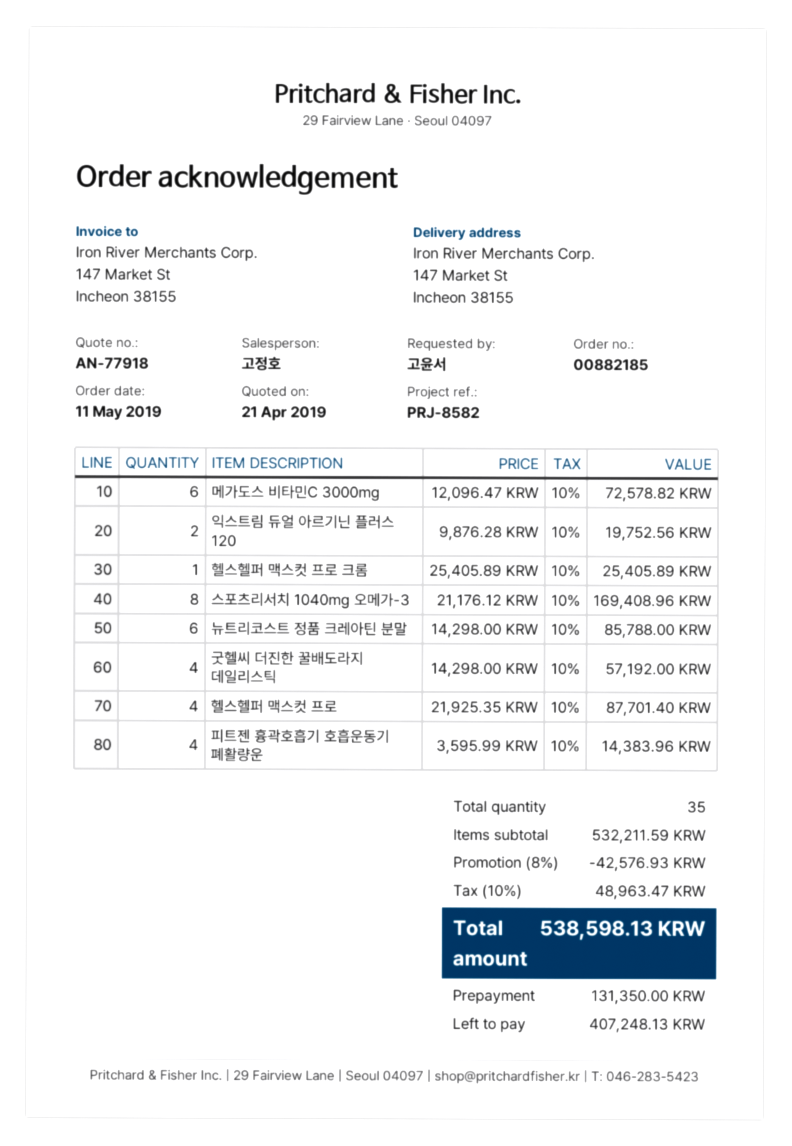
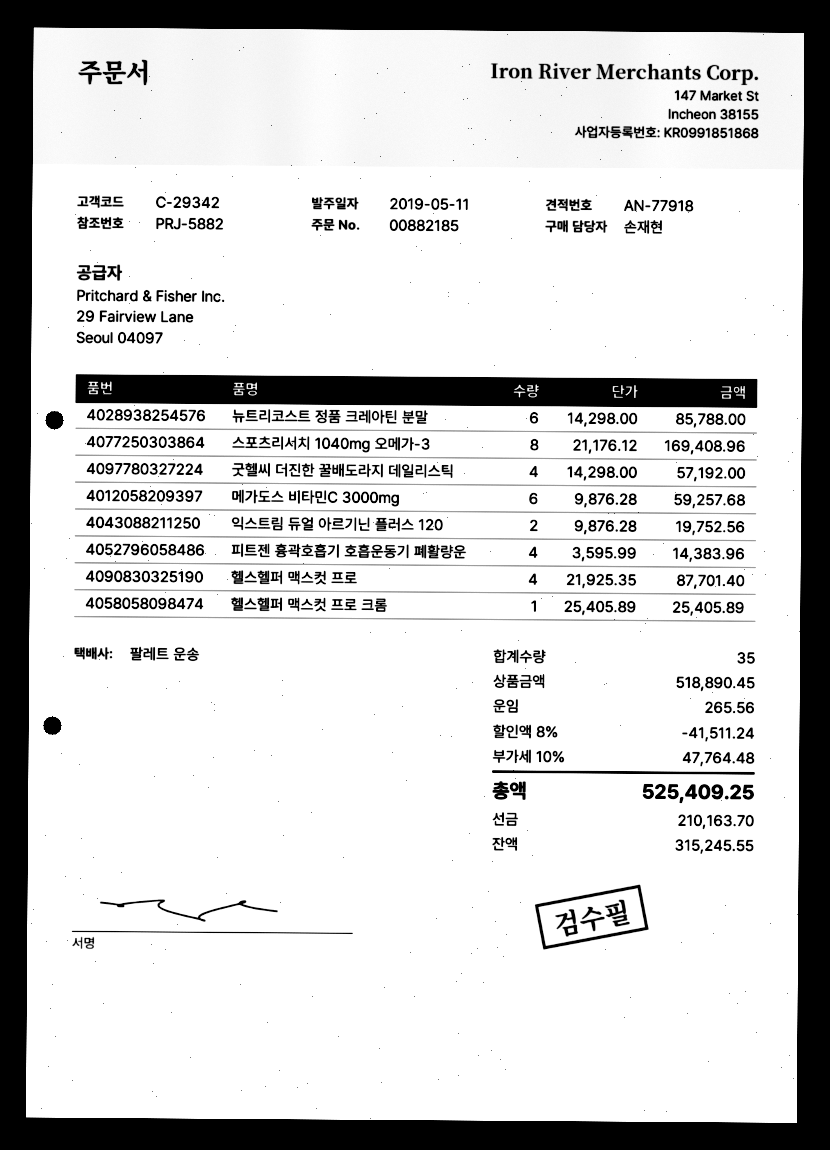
reference: PRJ-8582 -> PRJ-5882
ordered by: 고윤서 -> 손재현
메가도스 비타민C 3000mg: 6 x 12096.47 = 72578.82 -> 6 x 9876.28 = 59257.68
subtotal: 532211.59 -> 518890.45
discount: 8% = 42576.93 -> 8% = 41511.24
shipping: none -> 265.56
tax: 10% = 48963.47 -> 10% = 47764.48
total: 538598.13 -> 525409.25
deposit: 131350.00 -> 210163.70
balance: 407248.13 -> 315245.55

